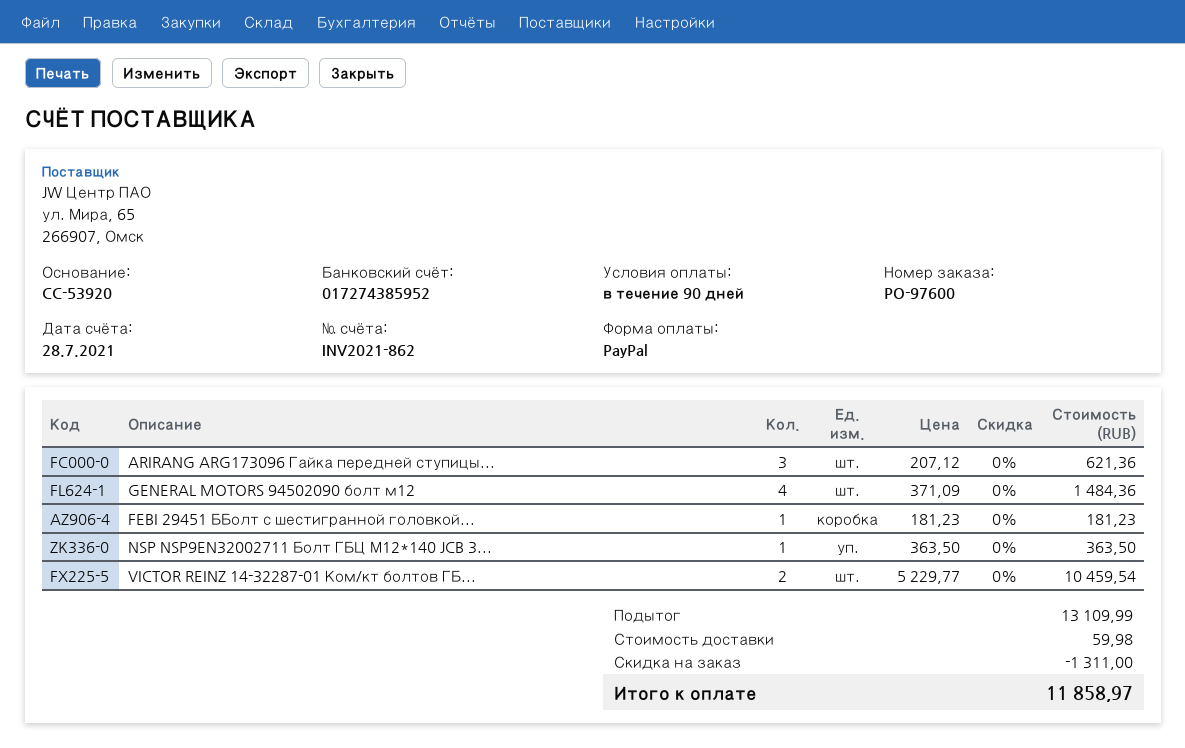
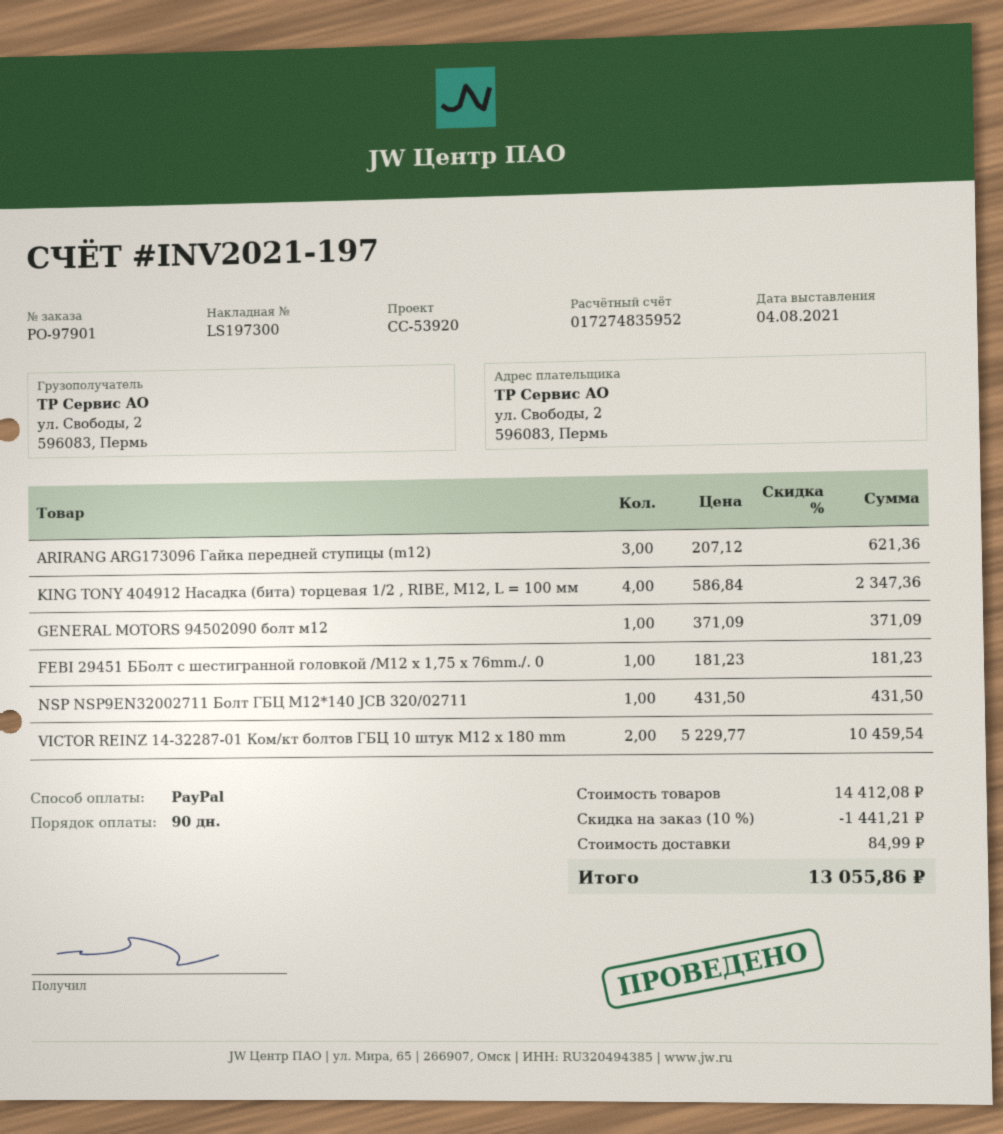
order number: PO-97600 -> PO-97901
invoice number: INV2021-862 -> INV2021-197
invoice date: 2021-07-28 -> 2021-08-04
bank account: 017274385952 -> 017274835952
GENERAL MOTORS 94502090 болт м12: 4 x 371.09 = 1484.36 -> 1 x 371.09 = 371.09
NSP NSP9EN32002711 Болт ГБЦ М12*140 JCB 3...: 1 x 363.50 = 363.50 -> 1 x 431.50 = 431.50
KING TONY 404912 Насадка (бита) торцевая 1/2 , RIBE, M12, L = 100 мм: none -> 4 x 586.84 = 2347.36
subtotal: 13109.99 -> 14412.08
discount: 1311.00 -> 1441.21
shipping: 59.98 -> 84.99
total: 11858.97 -> 13055.86

